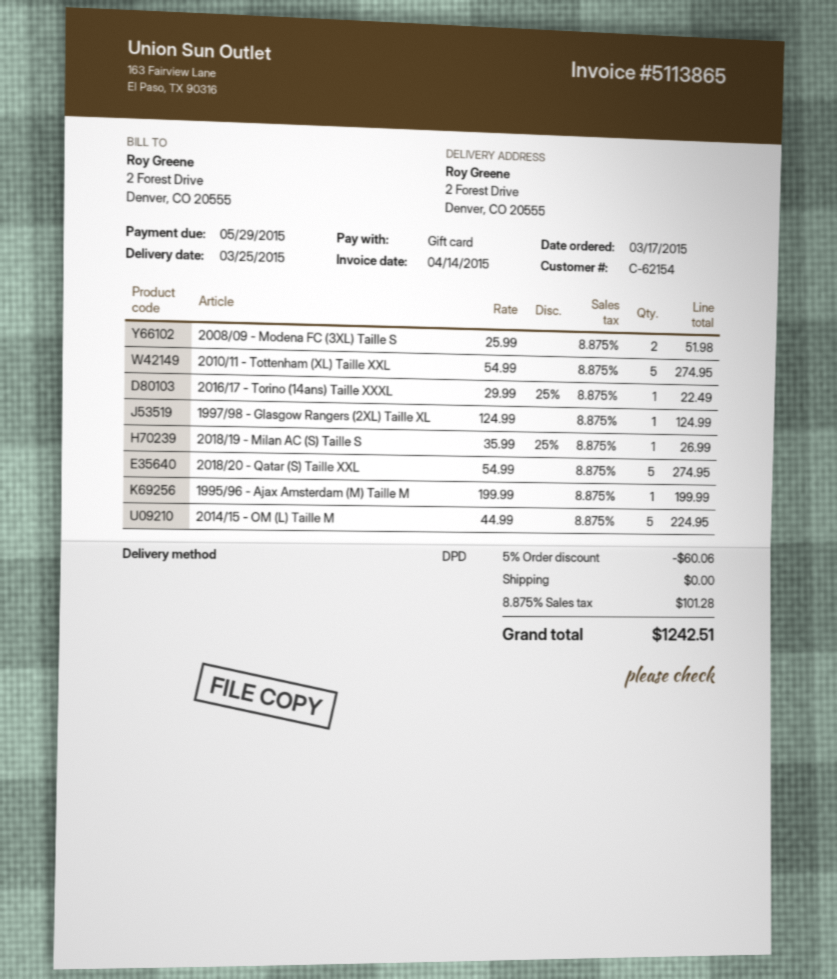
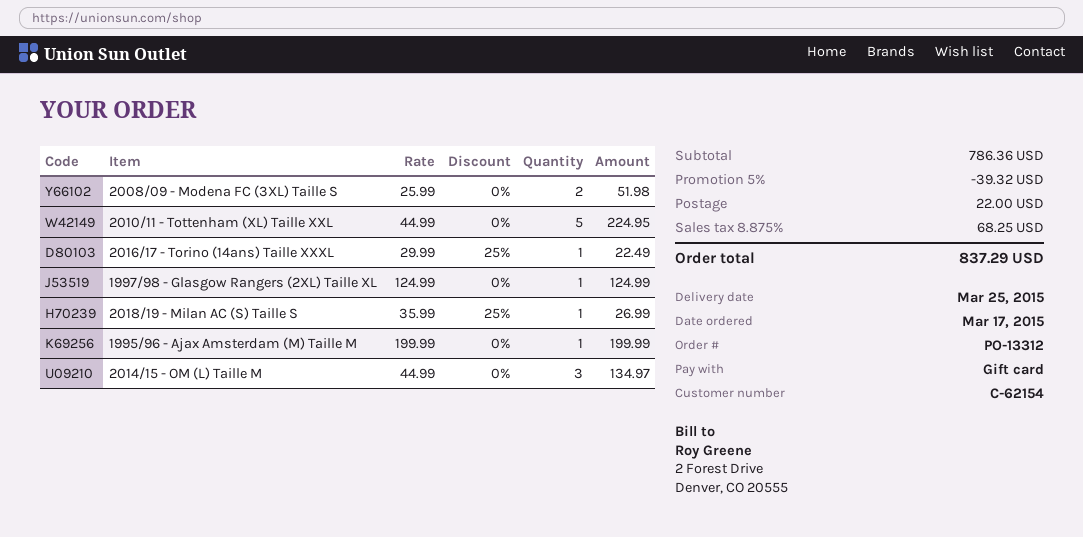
2010/11 - Tottenham (XL) Taille XXL: 5 x 54.99 = 274.95 -> 5 x 44.99 = 224.95
2018/20 - Qatar (S) Taille XXL: 5 x 54.99 = 274.95 -> none
2014/15 - OM (L) Taille M: 5 x 44.99 = 224.95 -> 3 x 44.99 = 134.97
discount: 5% = 60.06 -> 5% = 39.32
shipping: 0.00 -> 22.00
tax: 8.875% = 101.28 -> 8.875% = 68.25
total: 1242.51 -> 837.29

